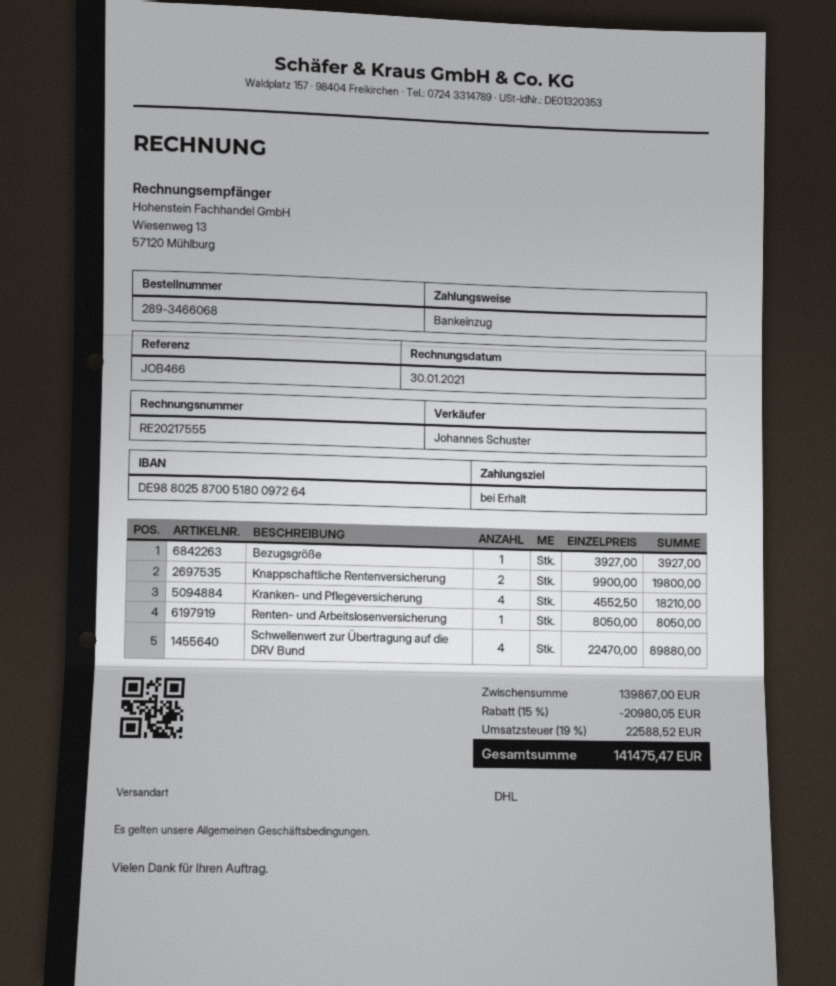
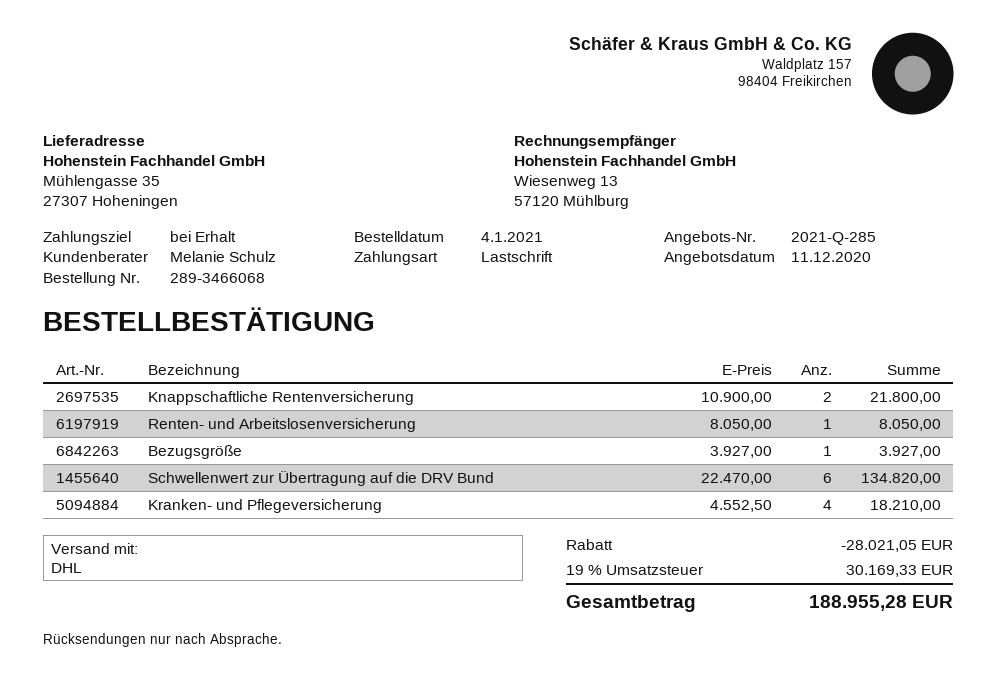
sales rep: Johannes Schuster -> Melanie Schulz
Knappschaftliche Rentenversicherung: 2 x 9900.00 = 19800.00 -> 2 x 10900.00 = 21800.00
Schwellenwert zur Übertragung auf die DRV Bund: 4 x 22470.00 = 89880.00 -> 6 x 22470.00 = 134820.00
discount: 20980.05 -> 28021.05
tax: 19% = 22588.52 -> 19% = 30169.33
total: 141475.47 -> 188955.28

